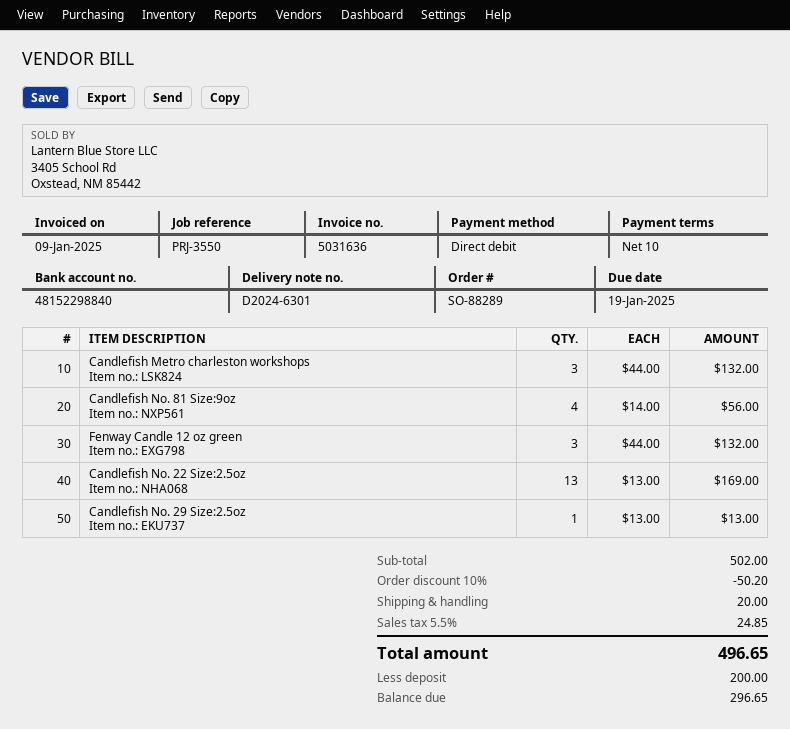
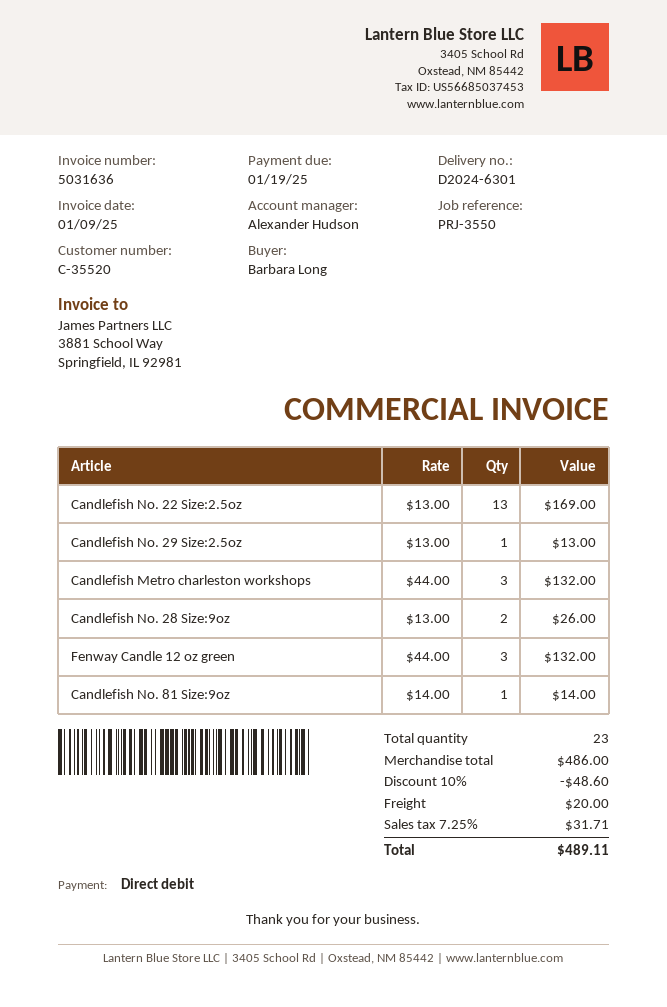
Candlefish No. 81 Size:9oz: 4 x 14.00 = 56.00 -> 1 x 14.00 = 14.00
Candlefish No. 28 Size:9oz: none -> 2 x 13.00 = 26.00
subtotal: 502.00 -> 486.00
discount: 10% = 50.20 -> 10% = 48.60
tax: 5.5% = 24.85 -> 7.25% = 31.71
total: 496.65 -> 489.11

